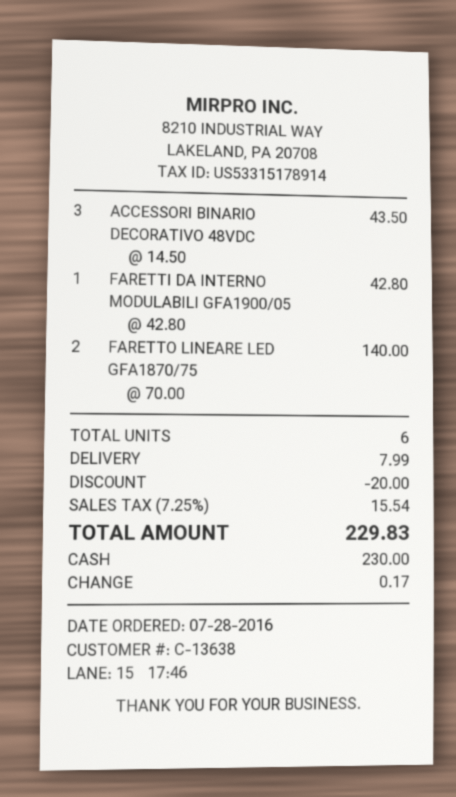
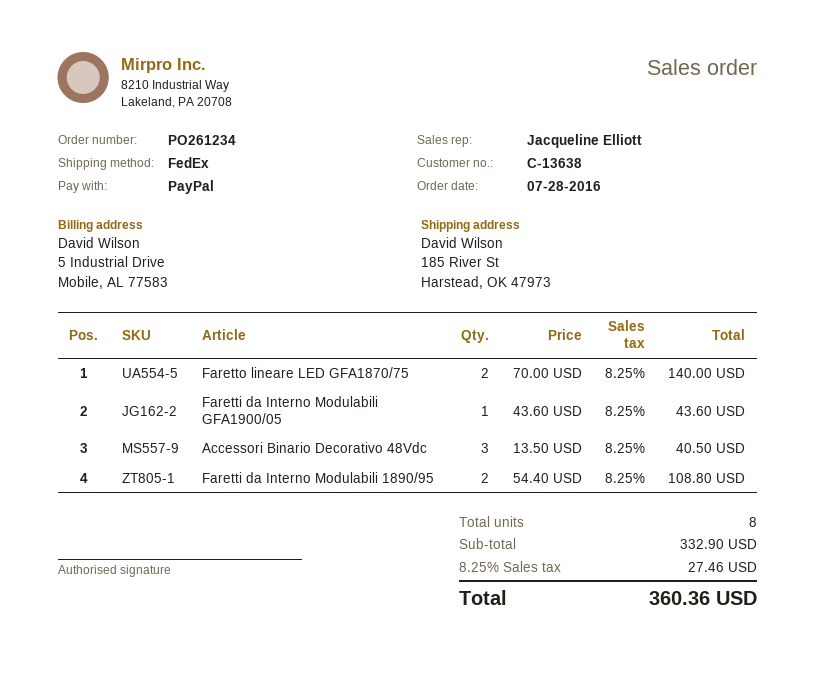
payment method: cash -> PayPal
ACCESSORI BINARIO DECORATIVO 48VDC: 3 x 14.50 = 43.50 -> 3 x 13.50 = 40.50
FARETTI DA INTERNO MODULABILI GFA1900/05: 1 x 42.80 = 42.80 -> 1 x 43.60 = 43.60
Faretti da Interno Modulabili 1890/95: none -> 2 x 54.40 = 108.80
total quantity: 6 -> 8
discount: 20.00 -> none
shipping: 7.99 -> none
tax: 7.25% = 15.54 -> 8.25% = 27.46
total: 229.83 -> 360.36

